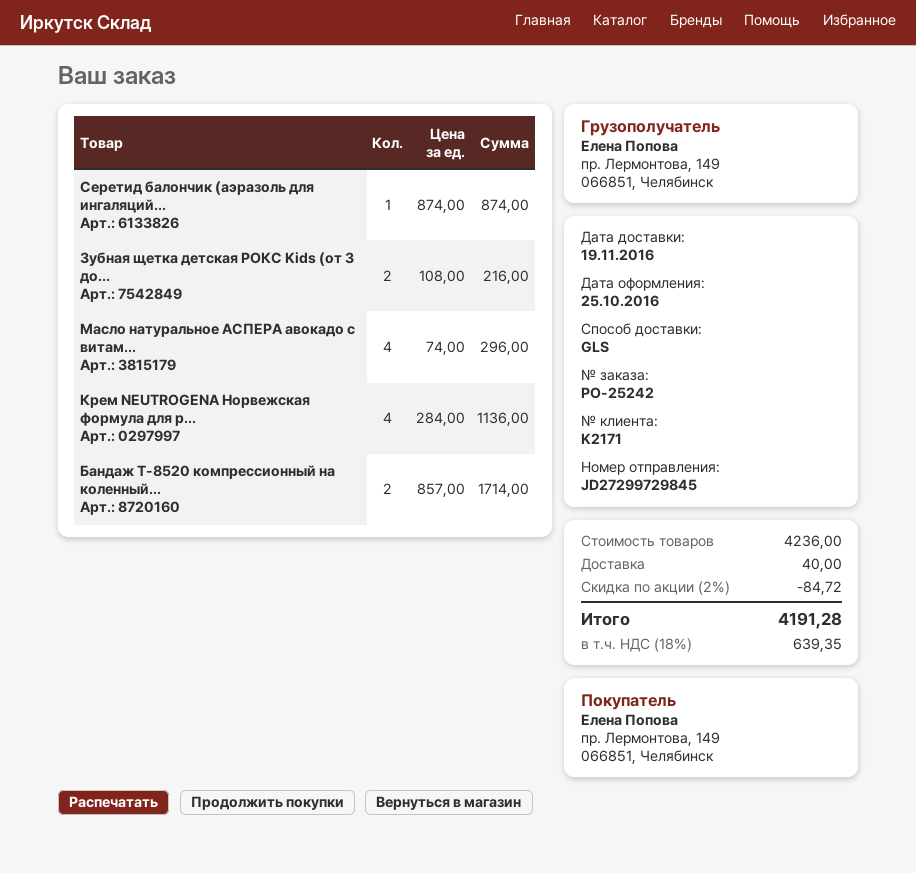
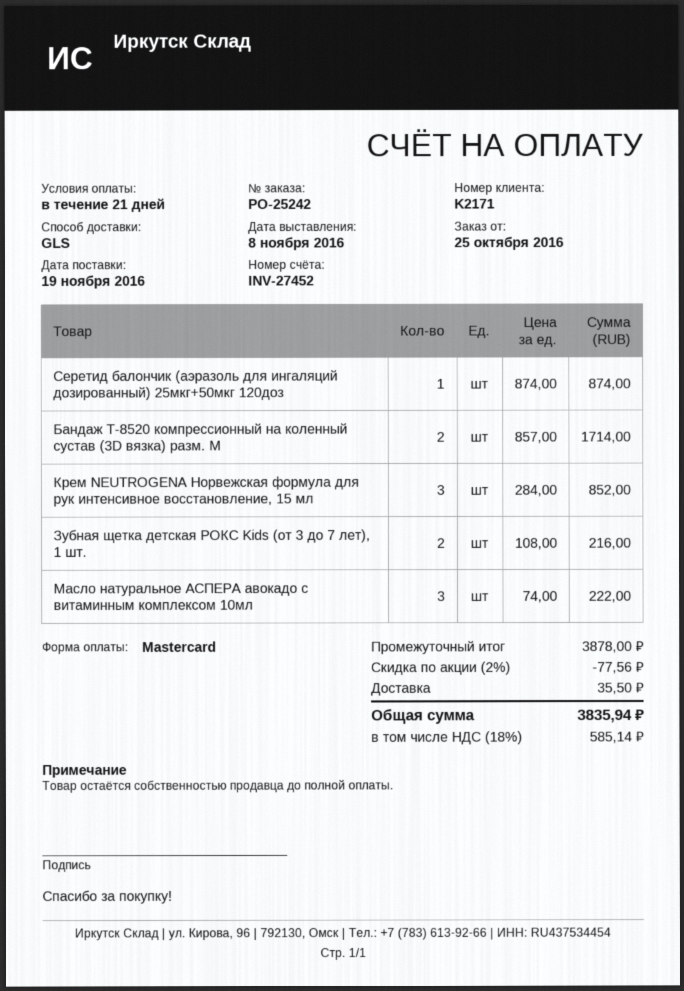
Масло натуральное АСПЕРА авокадо с витам...: 4 x 74.00 = 296.00 -> 3 x 74.00 = 222.00
Крем NEUTROGENA Норвежская формула для р...: 4 x 284.00 = 1136.00 -> 3 x 284.00 = 852.00
subtotal: 4236.00 -> 3878.00
discount: 2% = 84.72 -> 2% = 77.56
shipping: 40.00 -> 35.50
tax: 18% = 639.35 -> 18% = 585.14
total: 4191.28 -> 3835.94

